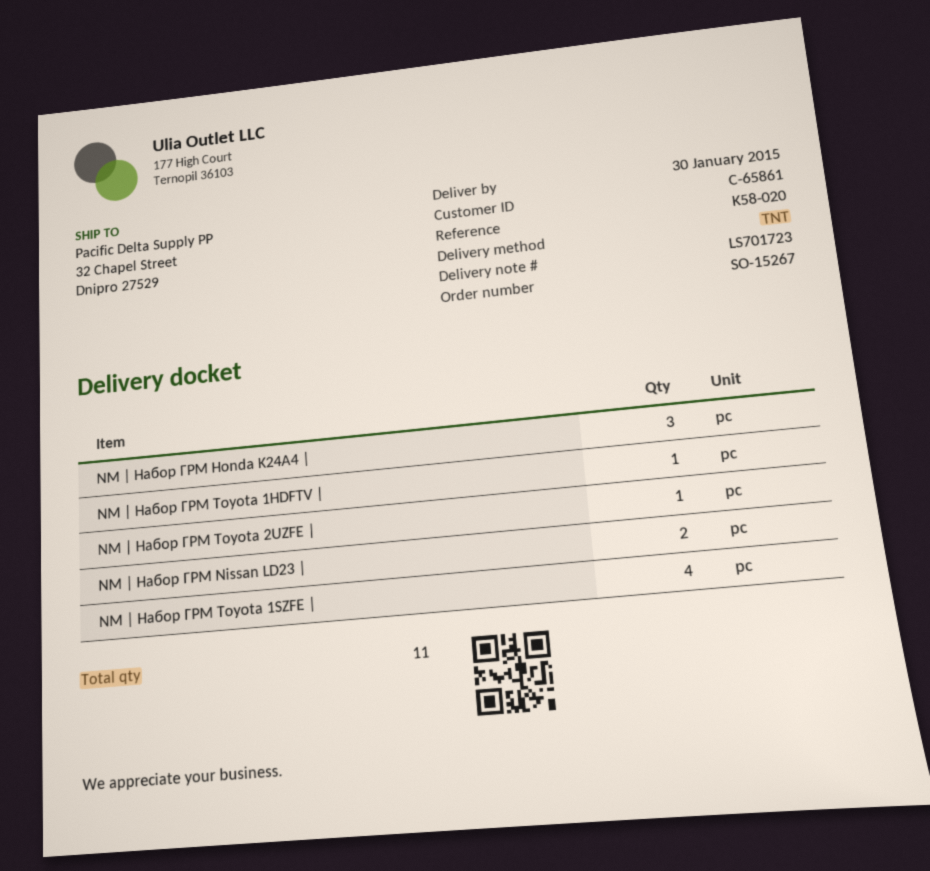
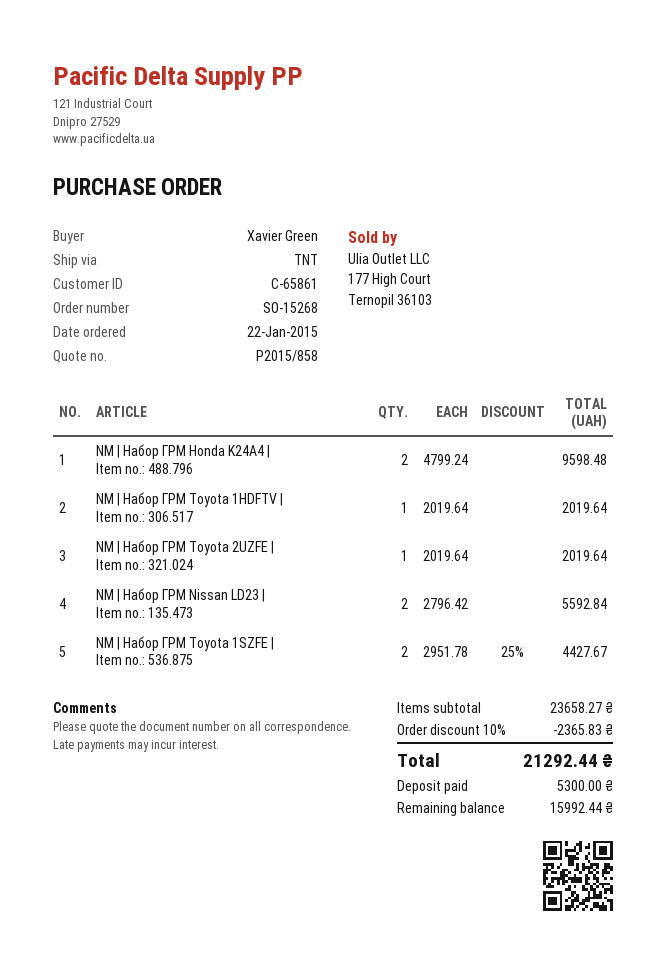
order number: SO-15267 -> SO-15268
NM | Набор ГРМ Honda K24A4 |: 3 -> 2
NM | Набор ГРМ Toyota 1SZFE |: 4 -> 2

